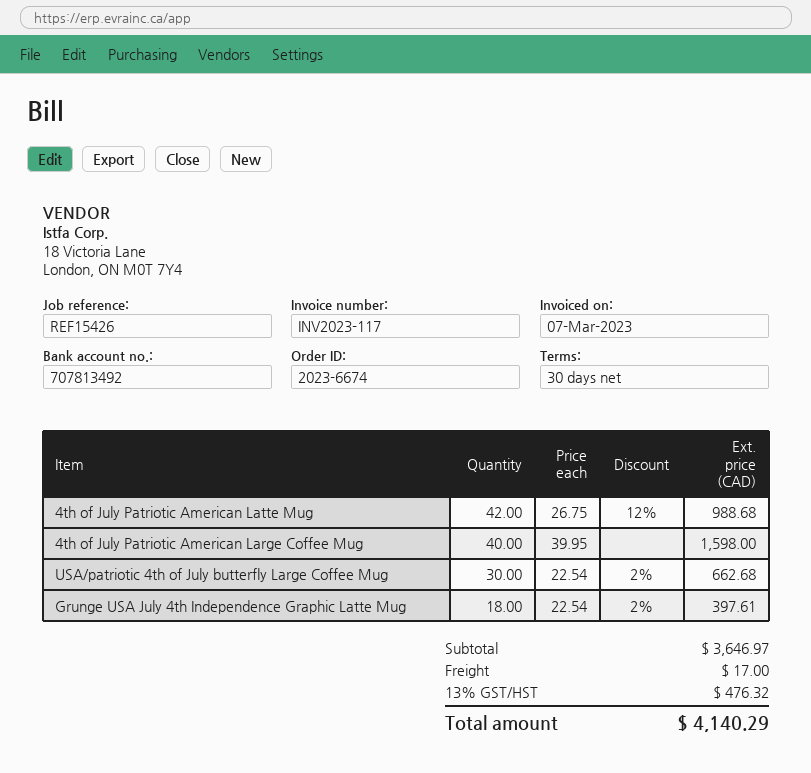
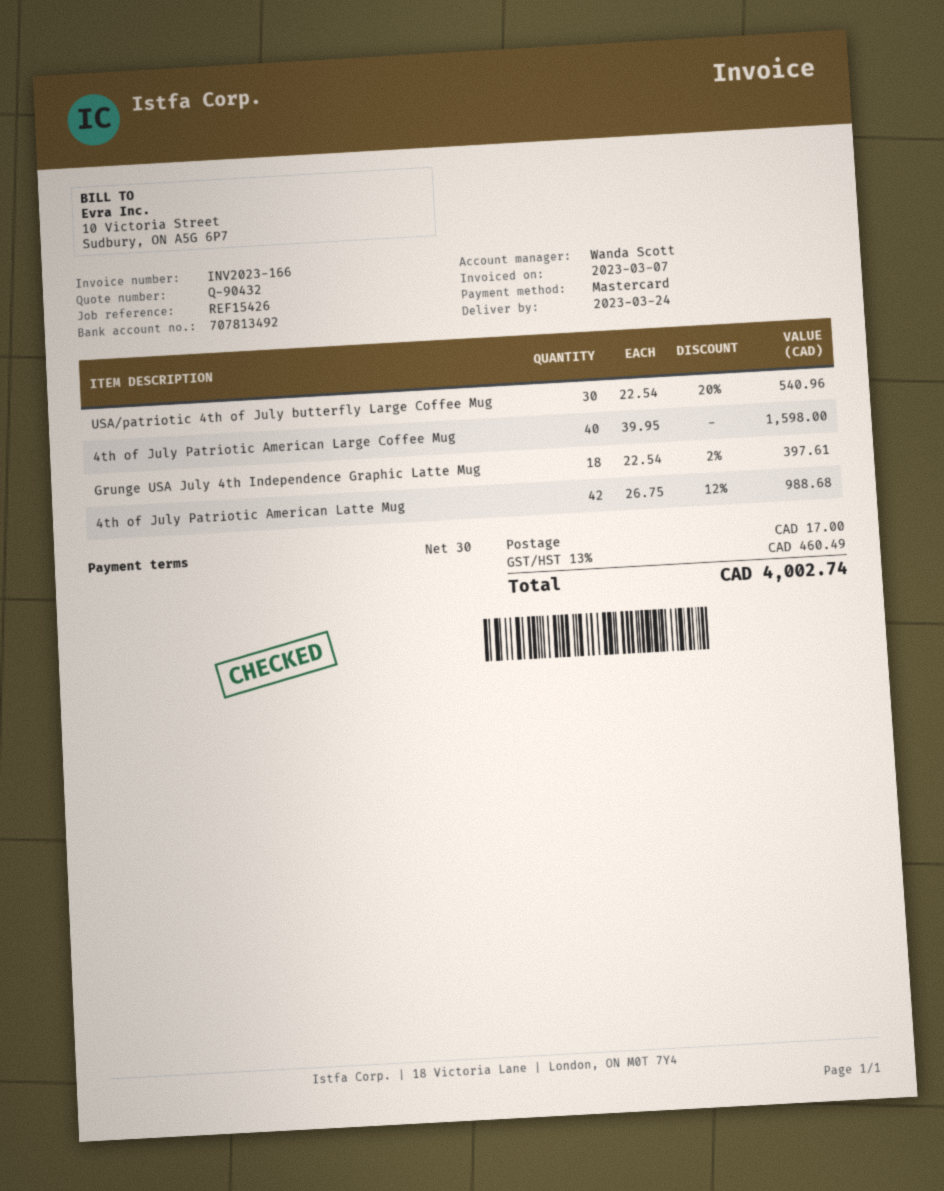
invoice number: INV2023-117 -> INV2023-166
USA/patriotic 4th of July butterfly Large Coffee Mug: 30 x 22.54 - 2% = 662.68 -> 30 x 22.54 - 20% = 540.96
tax: 13% = 476.32 -> 13% = 460.49
total: 4140.29 -> 4002.74

